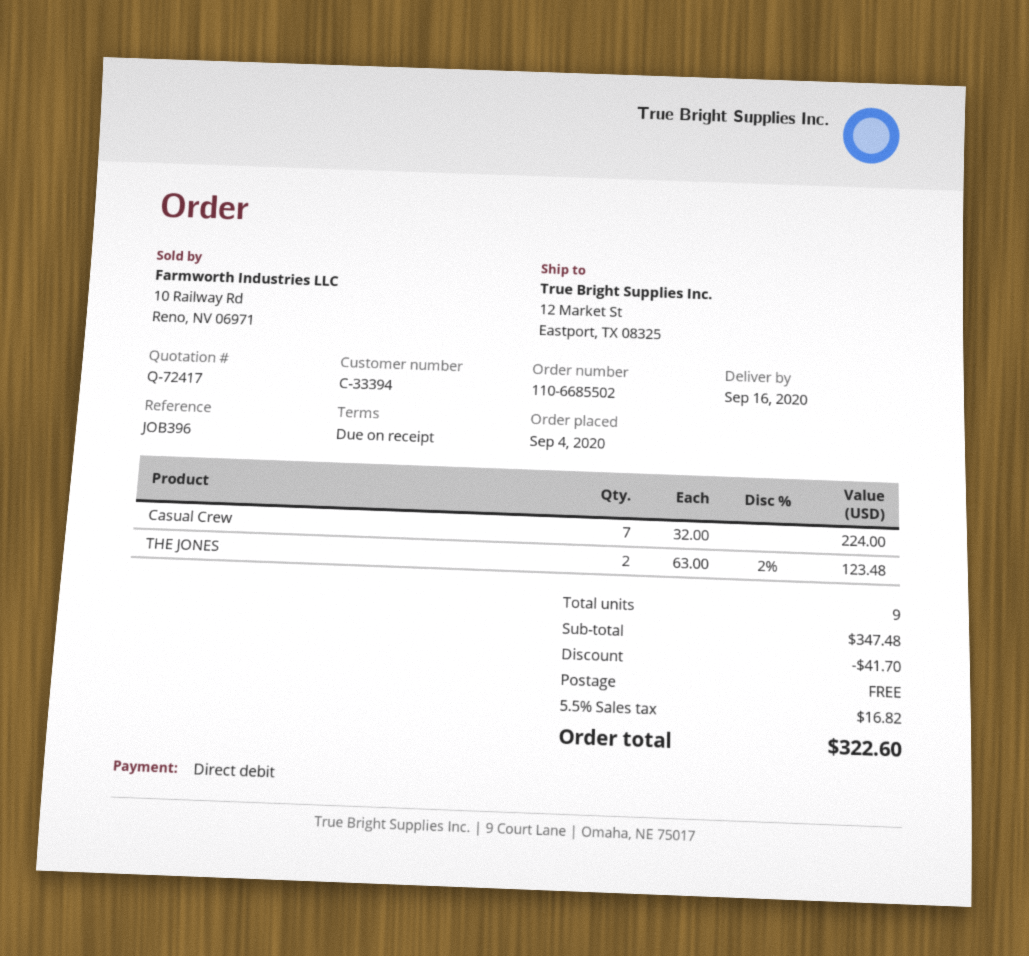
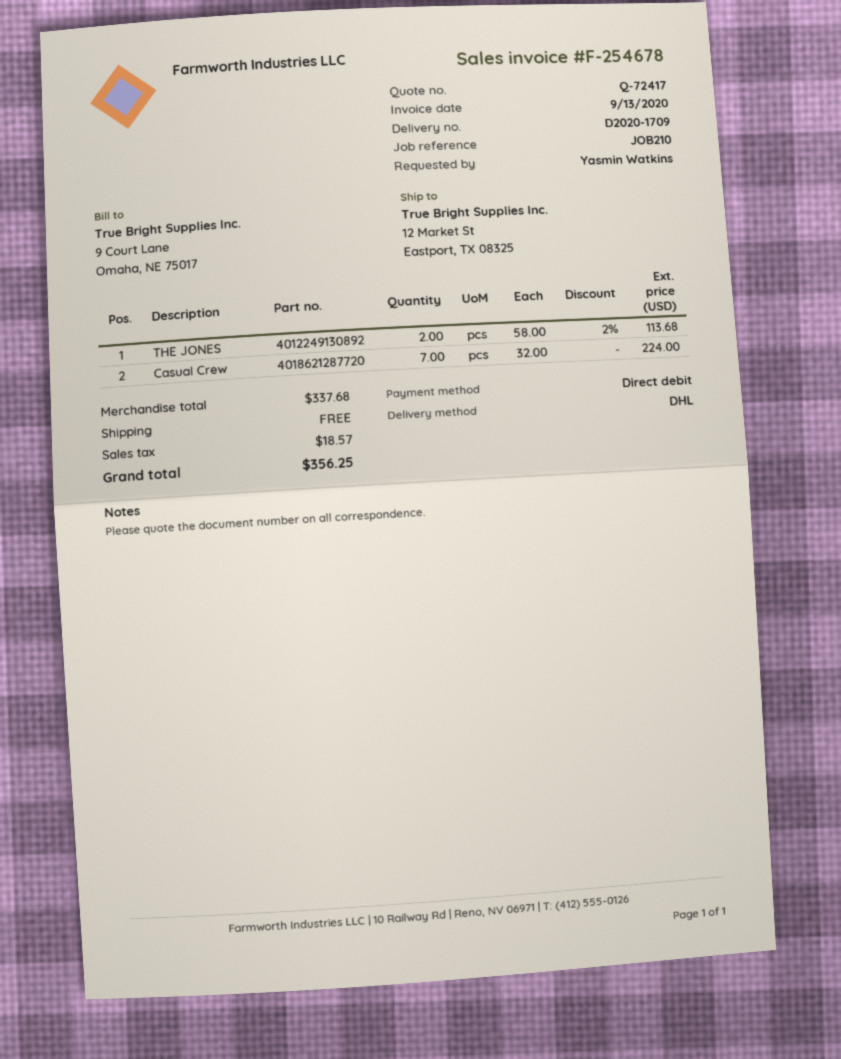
reference: JOB396 -> JOB210
THE JONES: 2 x 63.00 - 2% = 123.48 -> 2 x 58.00 - 2% = 113.68
subtotal: 347.48 -> 337.68
discount: 41.70 -> none
tax: 16.82 -> 18.57
total: 322.60 -> 356.25

